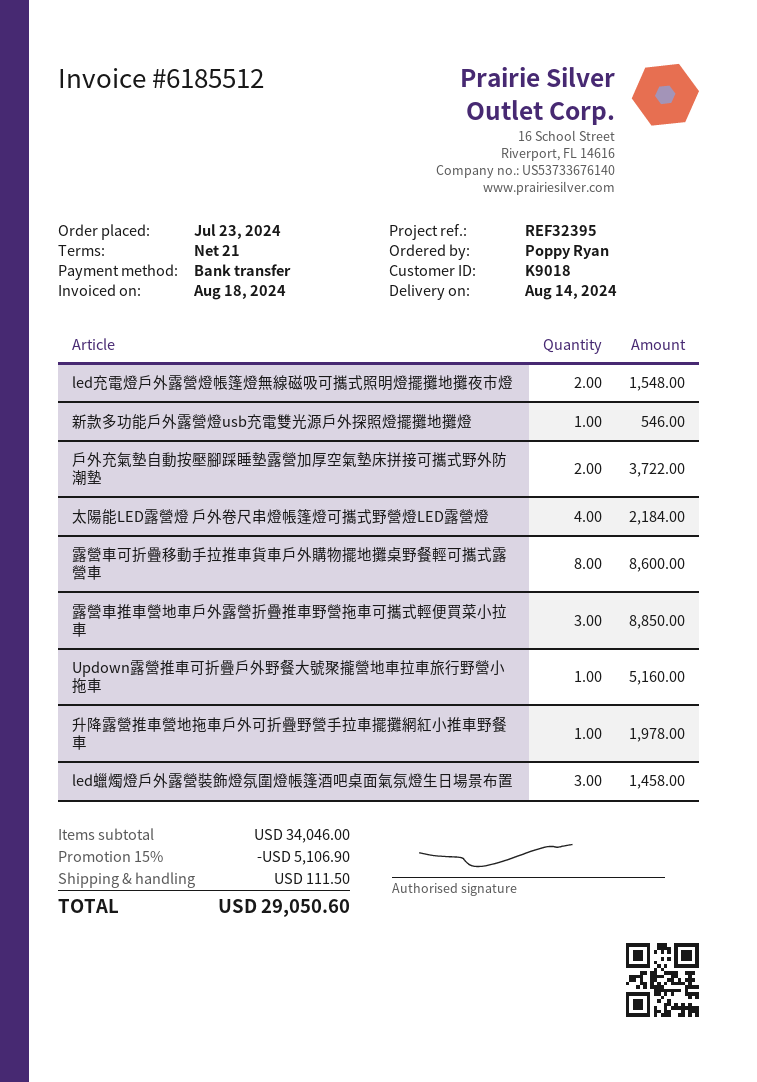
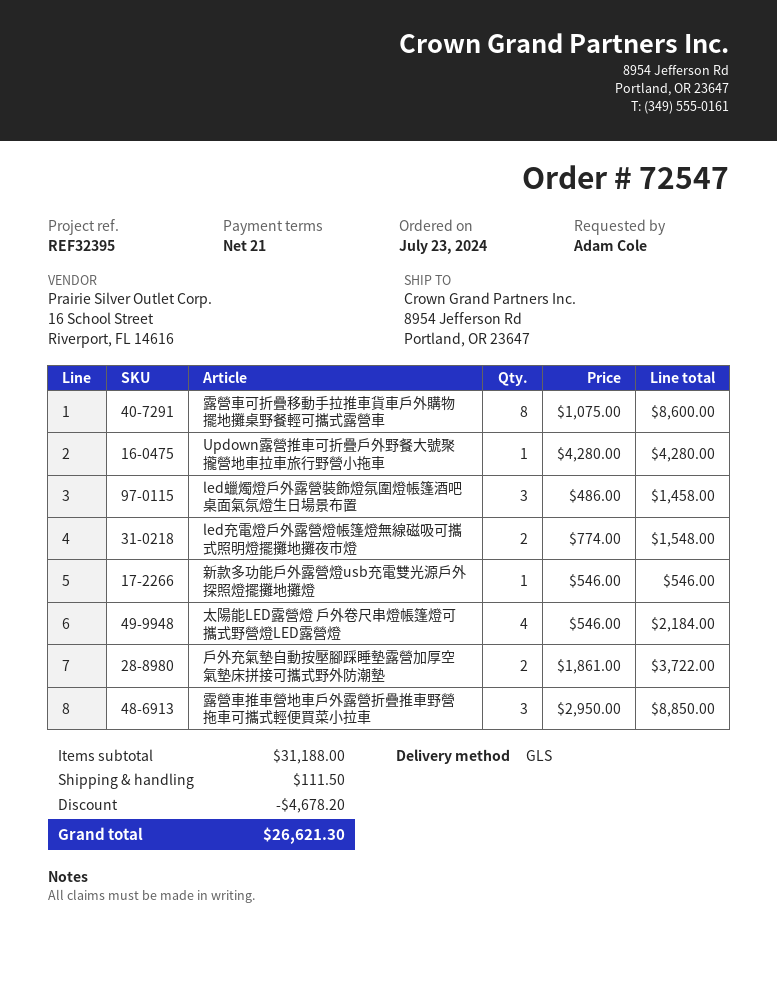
ordered by: Poppy Ryan -> Adam Cole
Updown露營推車可折疊戶外野餐大號聚攏營地車拉車旅行野營小拖車: 1 for 5160.00 -> 1 for 4280.00
升降露營推車營地拖車戶外可折疊野營手拉車擺攤網紅小推車野餐車: 1 for 1978.00 -> none
subtotal: 34046.00 -> 31188.00
discount: 5106.90 -> 4678.20
total: 29050.60 -> 26621.30

